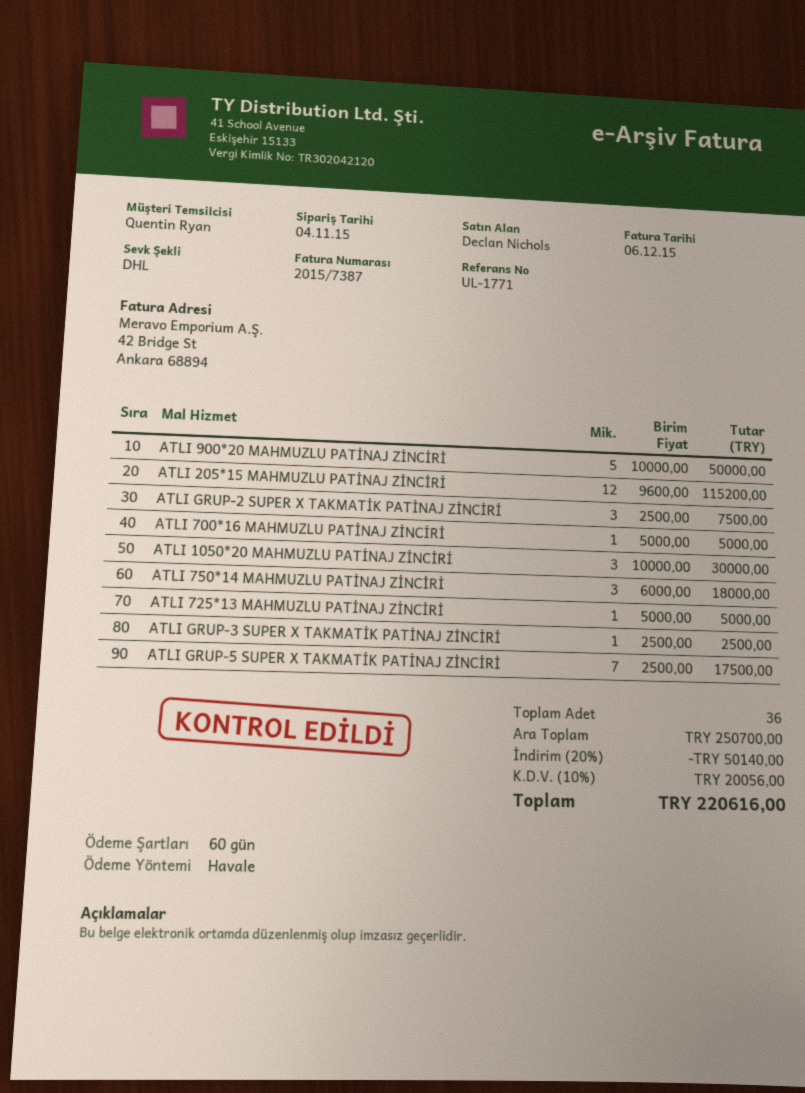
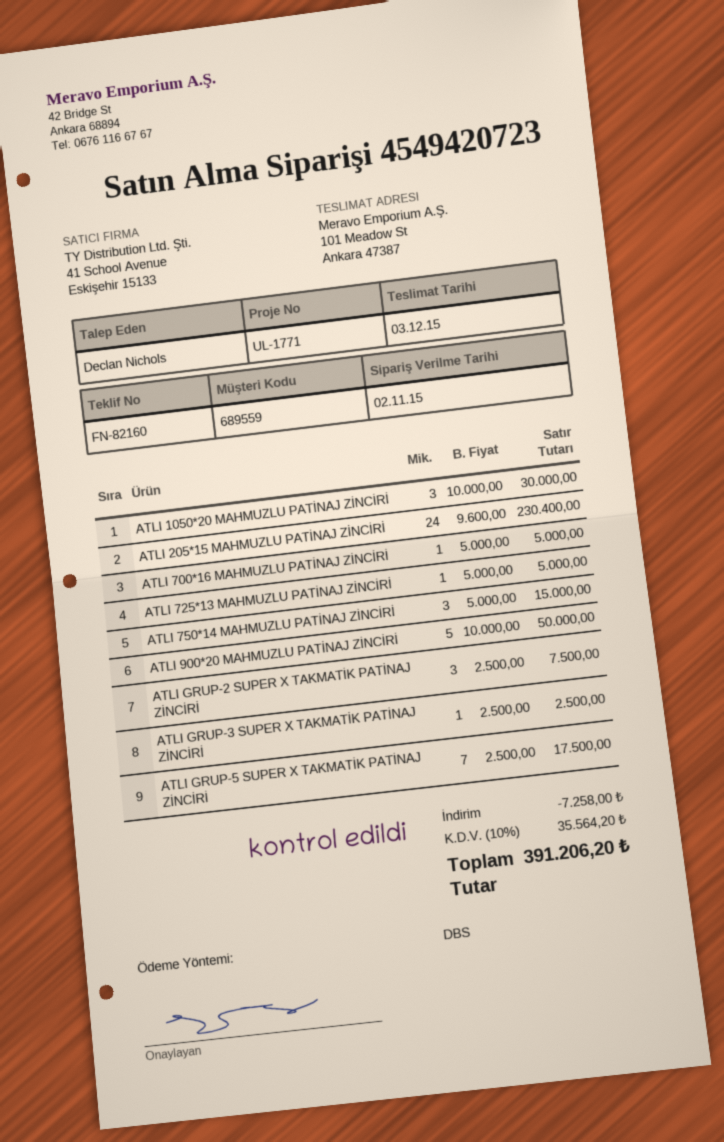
order date: 2015-11-04 -> 2015-11-02
payment method: bank transfer -> direct debit
ATLI 205*15 MAHMUZLU PATİNAJ ZİNCİRİ: 12 x 9600.00 = 115200.00 -> 24 x 9600.00 = 230400.00
ATLI 750*14 MAHMUZLU PATİNAJ ZİNCİRİ: 3 x 6000.00 = 18000.00 -> 3 x 5000.00 = 15000.00
discount: 50140.00 -> 7258.00
tax: 10% = 20056.00 -> 10% = 35564.20
total: 220616.00 -> 391206.20

